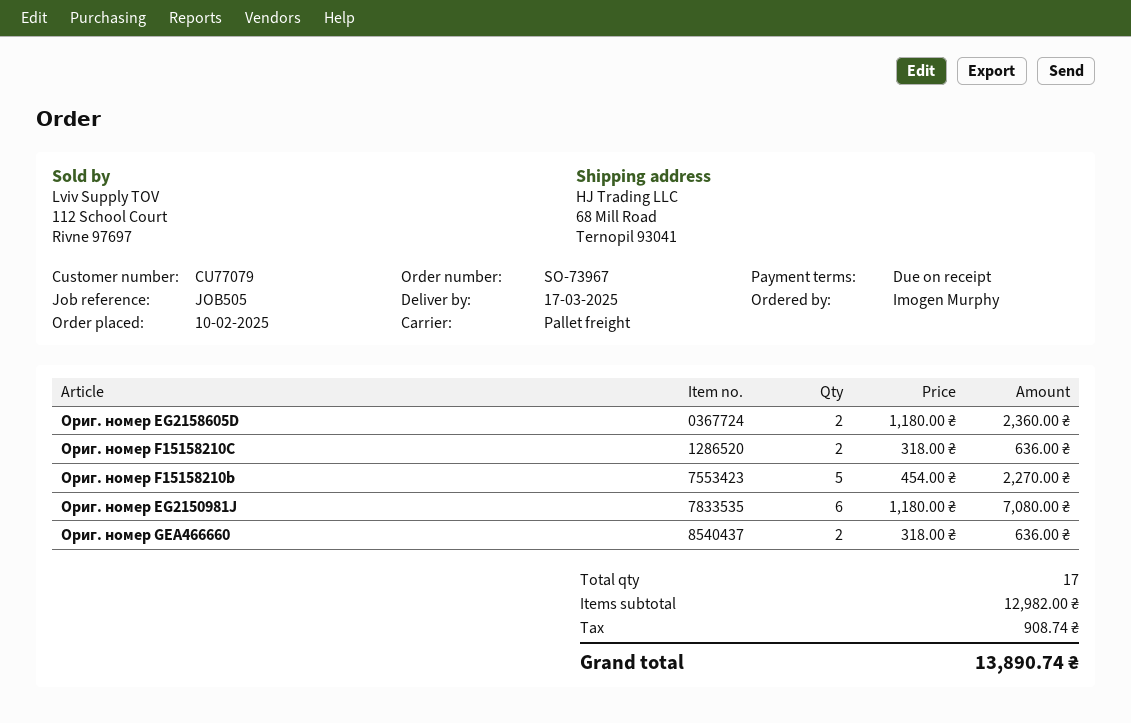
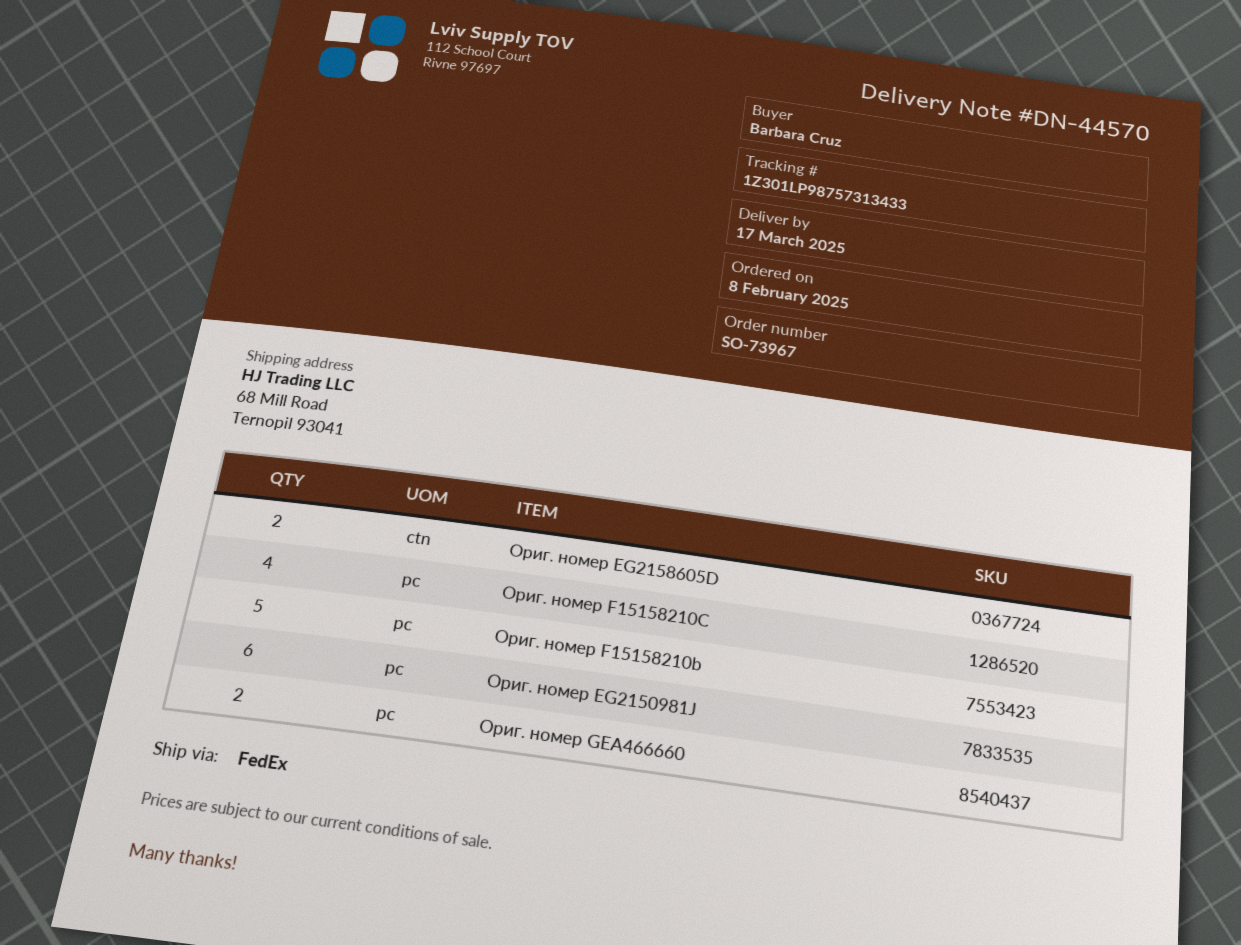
order date: 2025-02-10 -> 2025-02-08
ordered by: Imogen Murphy -> Barbara Cruz
shipping method: pallet freight -> FedEx
Ориг. номер F15158210C: 2 -> 4

